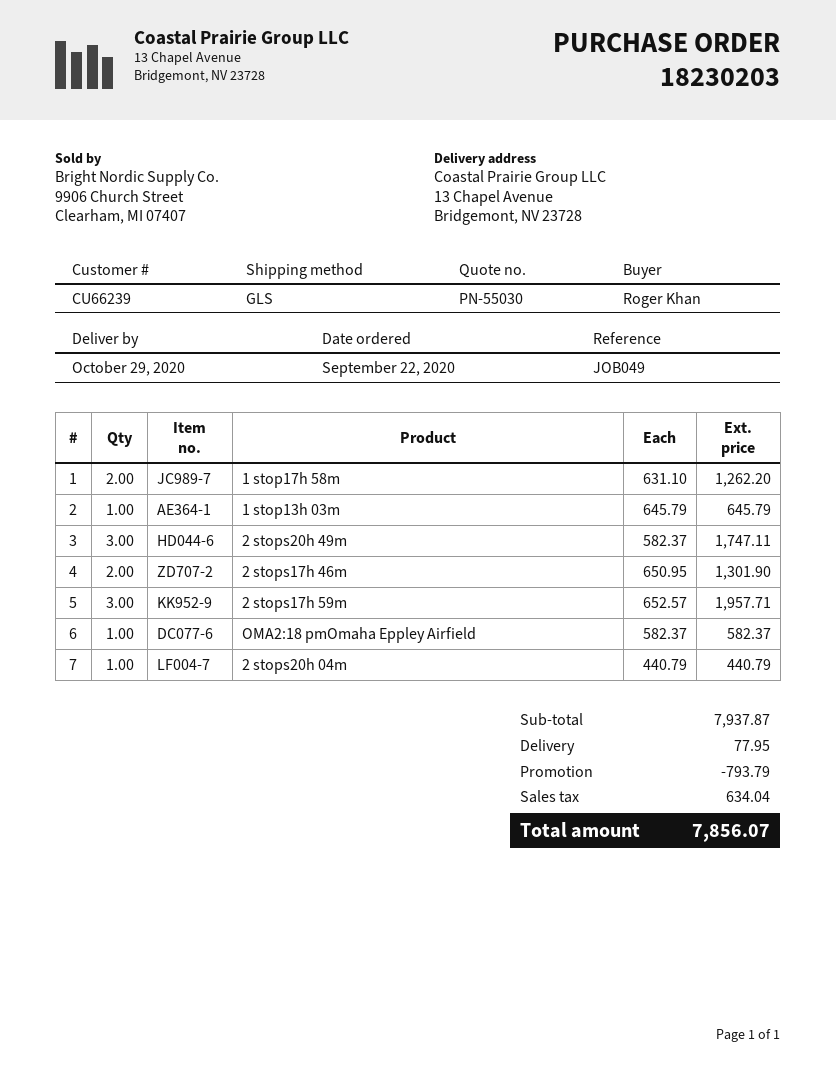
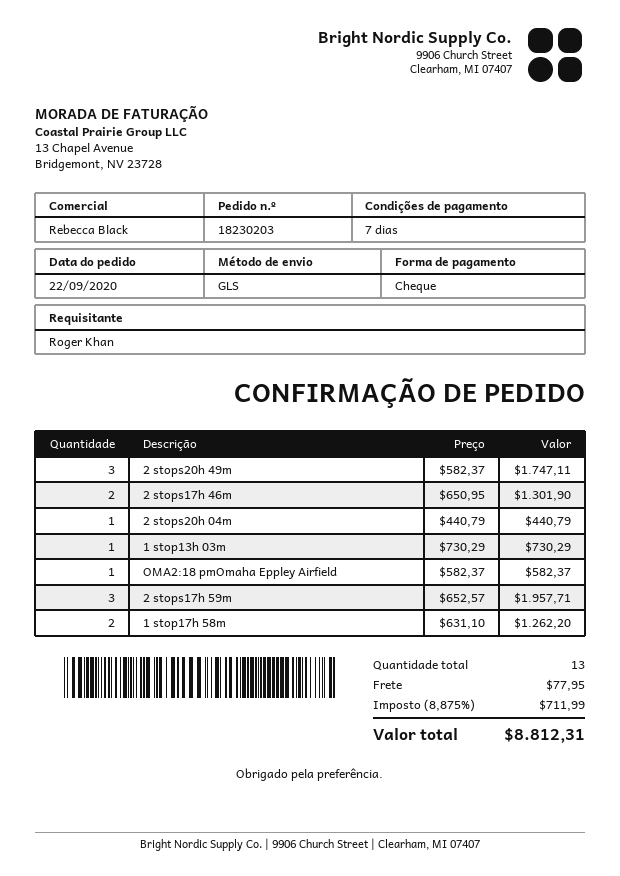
1 stop13h 03m: 1 x 645.79 = 645.79 -> 1 x 730.29 = 730.29
discount: 793.79 -> none
tax: 634.04 -> 711.99
total: 7856.07 -> 8812.31

